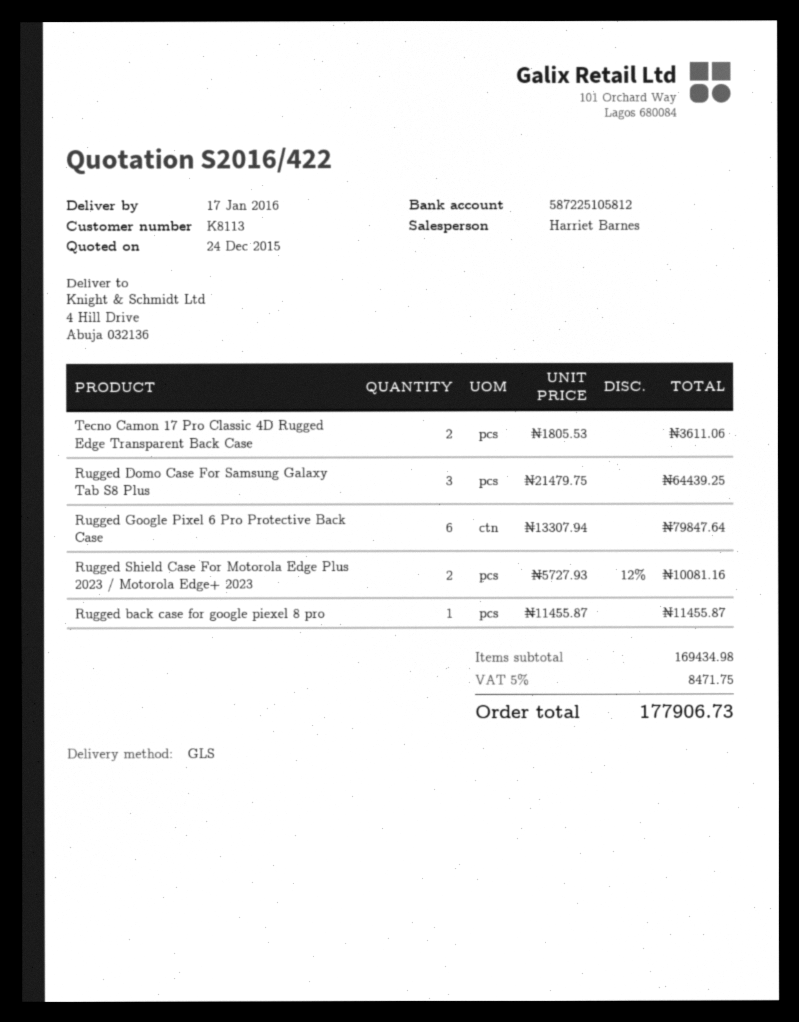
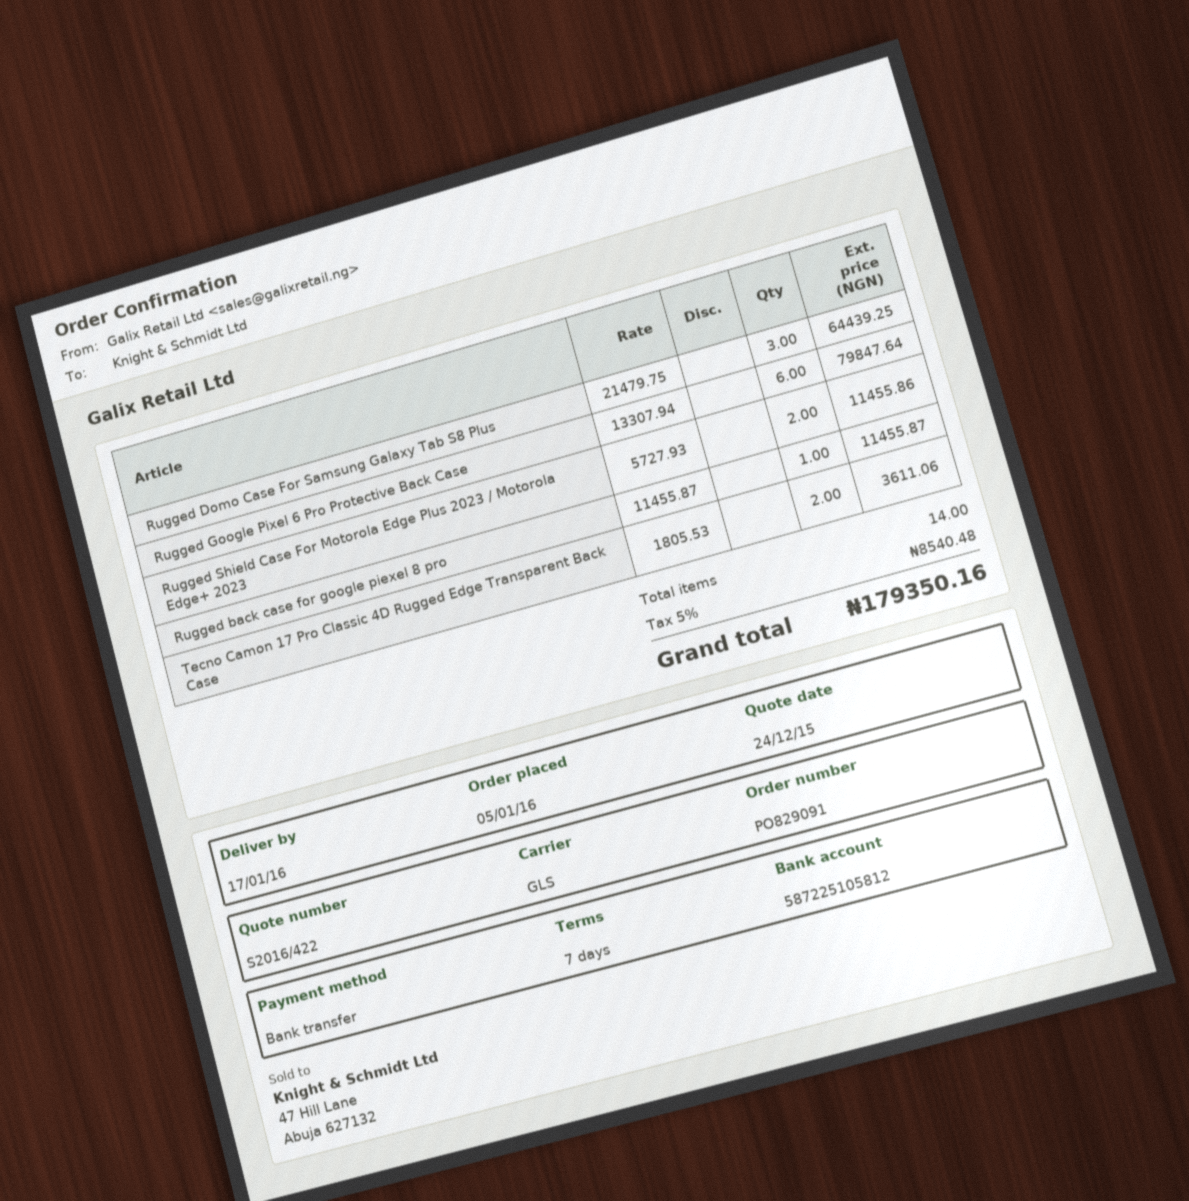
Rugged Shield Case For Motorola Edge Plus 2023 / Motorola Edge+ 2023: 2 x 5727.93 - 12% = 10081.16 -> 2 x 5727.93 = 11455.86
tax: 5% = 8471.75 -> 5% = 8540.48
total: 177906.73 -> 179350.16

